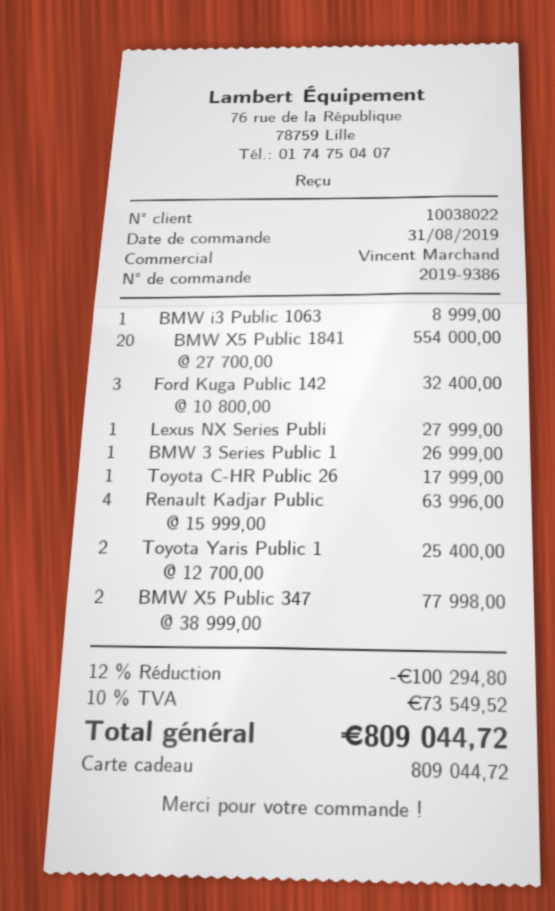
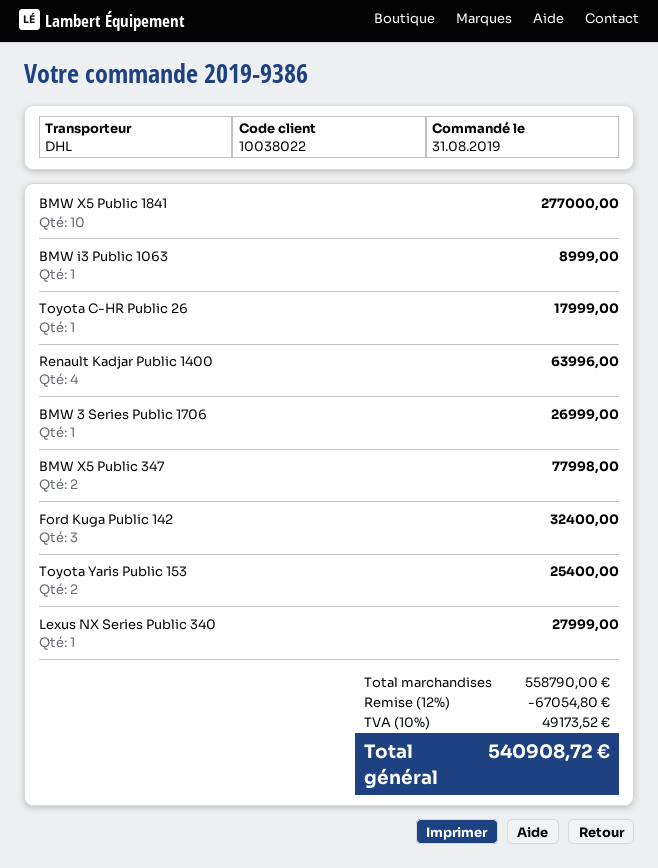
BMW X5 Public 1841: 20 for 554000.00 -> 10 for 277000.00
discount: 12% = 100294.80 -> 12% = 67054.80
tax: 10% = 73549.52 -> 10% = 49173.52
total: 809044.72 -> 540908.72

